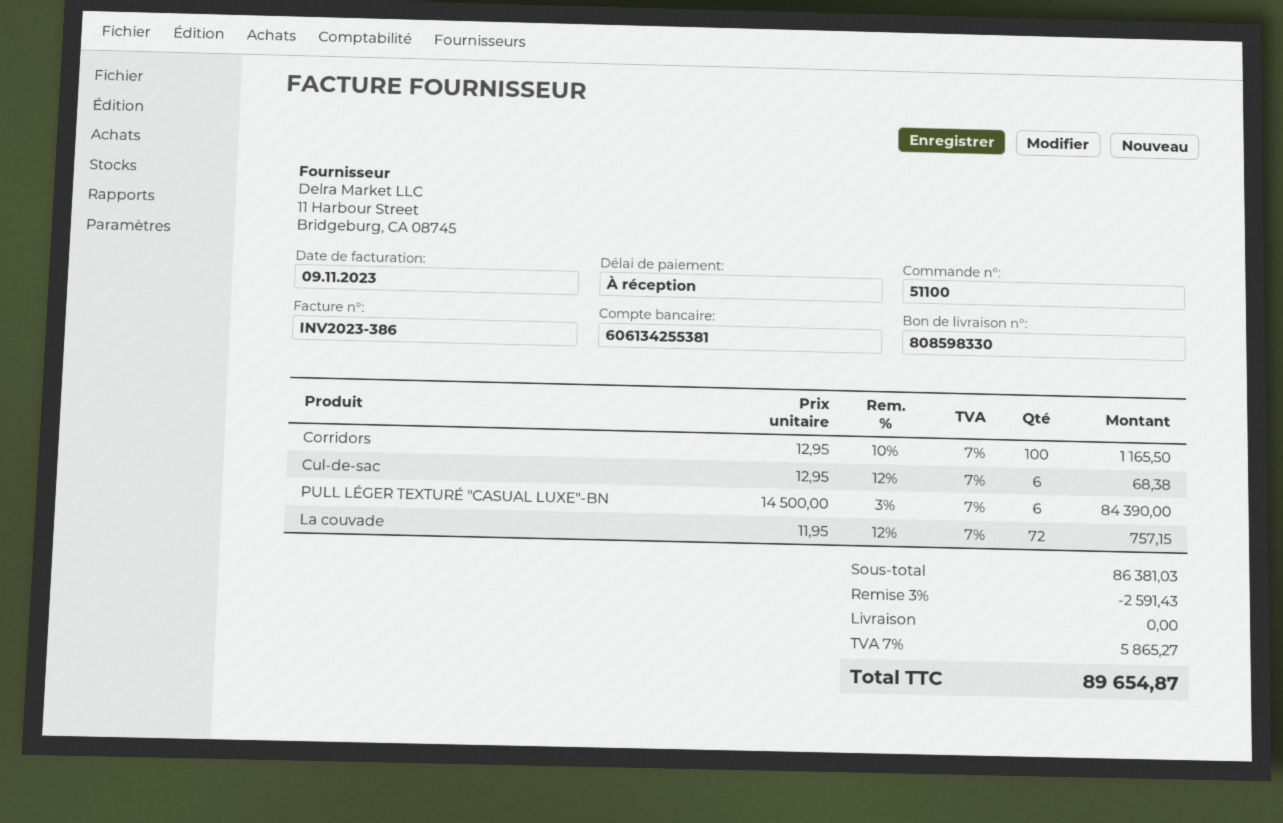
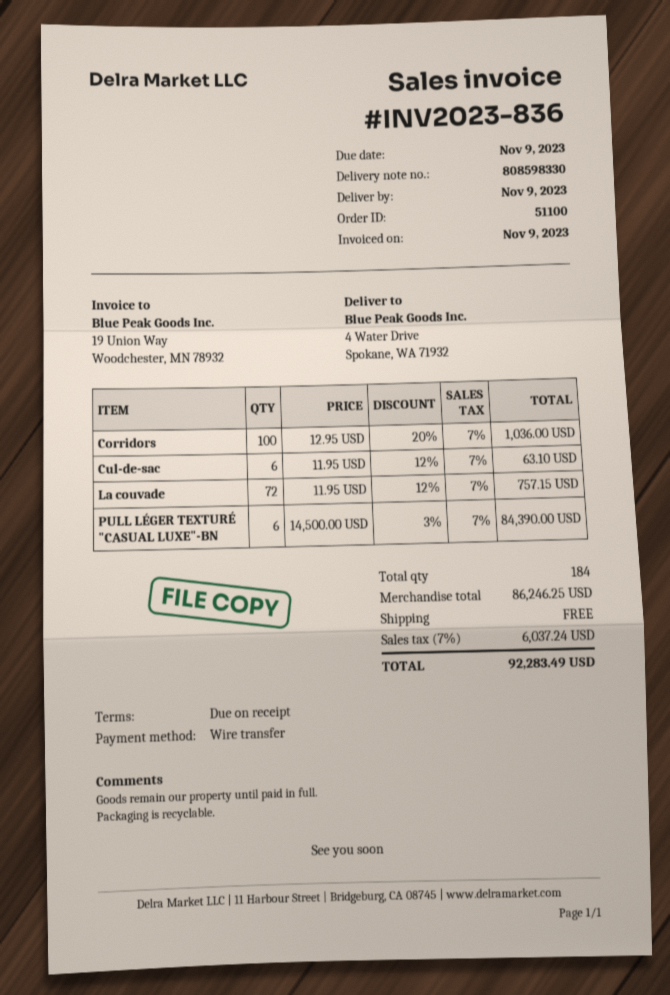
invoice number: INV2023-386 -> INV2023-836
Corridors: 100 x 12.95 - 10% = 1165.50 -> 100 x 12.95 - 20% = 1036.00
Cul-de-sac: 6 x 12.95 - 12% = 68.38 -> 6 x 11.95 - 12% = 63.10
subtotal: 86381.03 -> 86246.25
discount: 3% = 2591.43 -> none
tax: 7% = 5865.27 -> 7% = 6037.24
total: 89654.87 -> 92283.49

